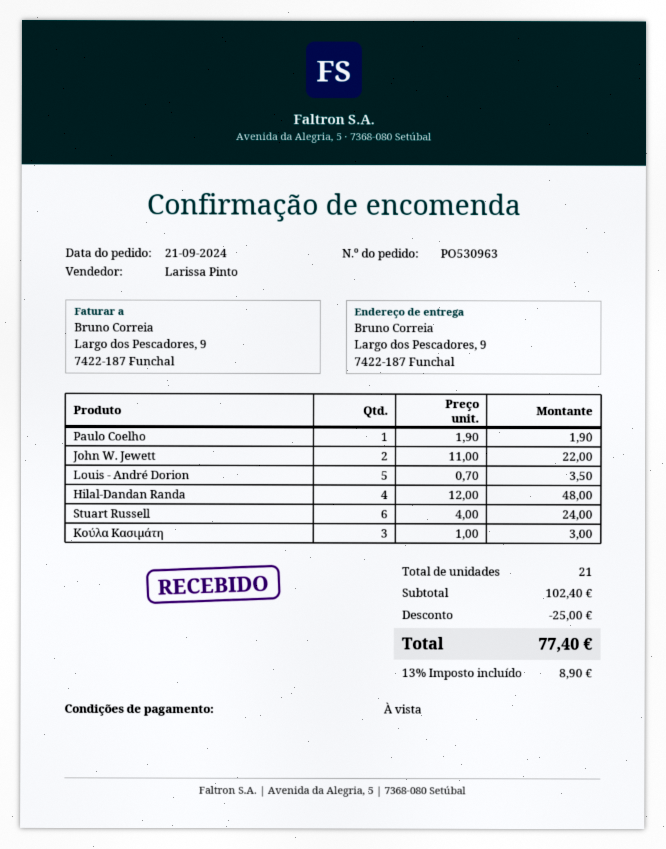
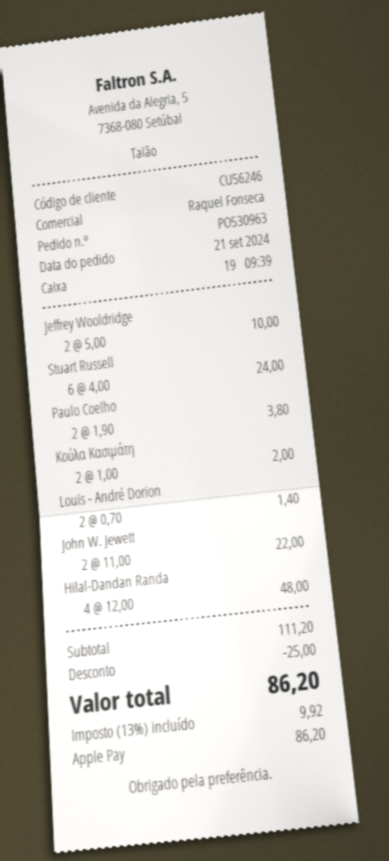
sales rep: Larissa Pinto -> Raquel Fonseca
Paulo Coelho: 1 x 1.90 = 1.90 -> 2 x 1.90 = 3.80
Louis - André Dorion: 5 x 0.70 = 3.50 -> 2 x 0.70 = 1.40
Κούλα Κασιμάτη: 3 x 1.00 = 3.00 -> 2 x 1.00 = 2.00
Jeffrey Wooldridge: none -> 2 x 5.00 = 10.00
subtotal: 102.40 -> 111.20
tax: 13% = 8.90 -> 13% = 9.92
total: 77.40 -> 86.20

